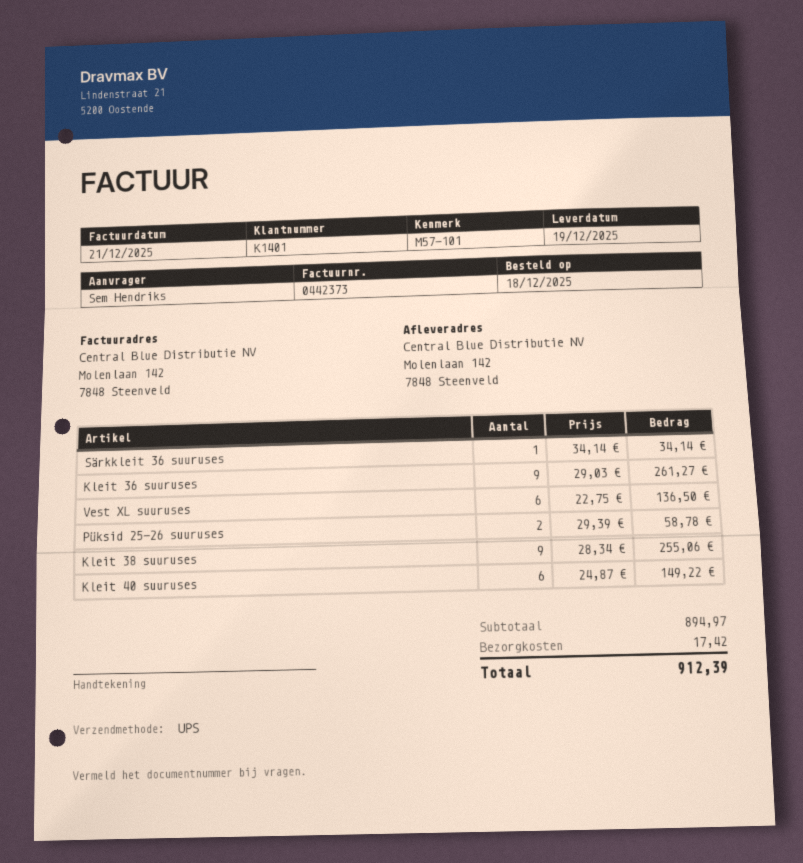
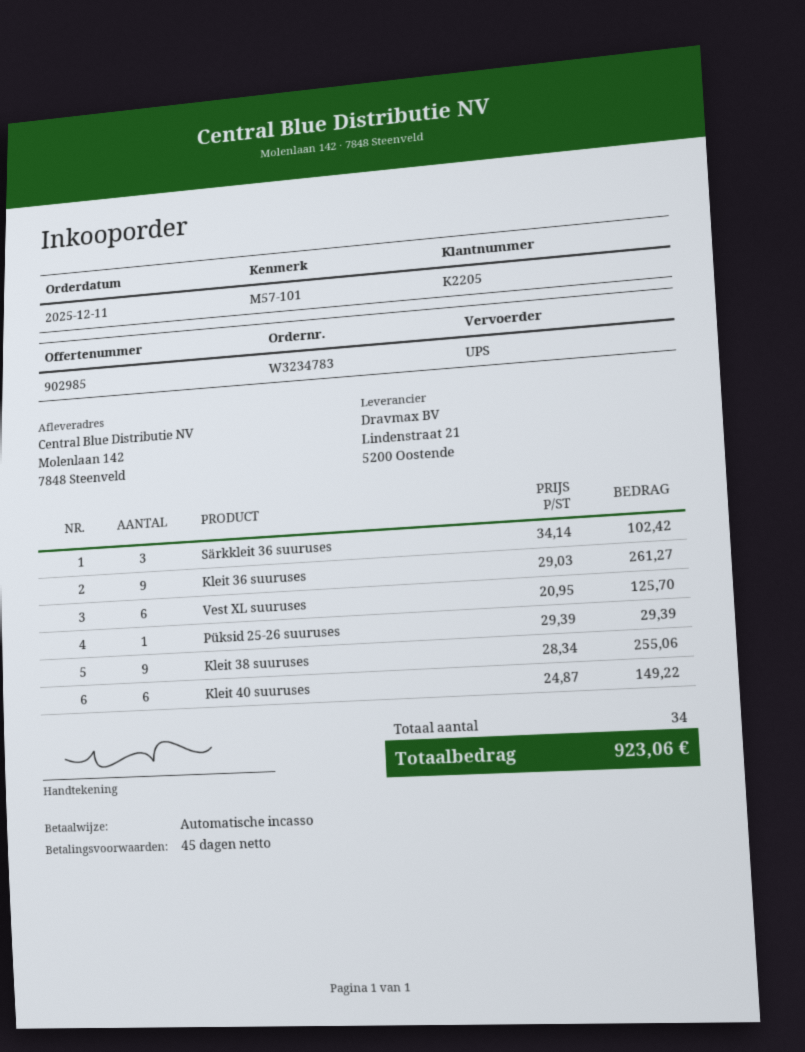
order date: 2025-12-18 -> 2025-12-11
customer number: K1401 -> K2205
Särkkleit 36 suuruses: 1 x 34.14 = 34.14 -> 3 x 34.14 = 102.42
Vest XL suuruses: 6 x 22.75 = 136.50 -> 6 x 20.95 = 125.70
Püksid 25-26 suuruses: 2 x 29.39 = 58.78 -> 1 x 29.39 = 29.39
shipping: 17.42 -> none
total: 912.39 -> 923.06

